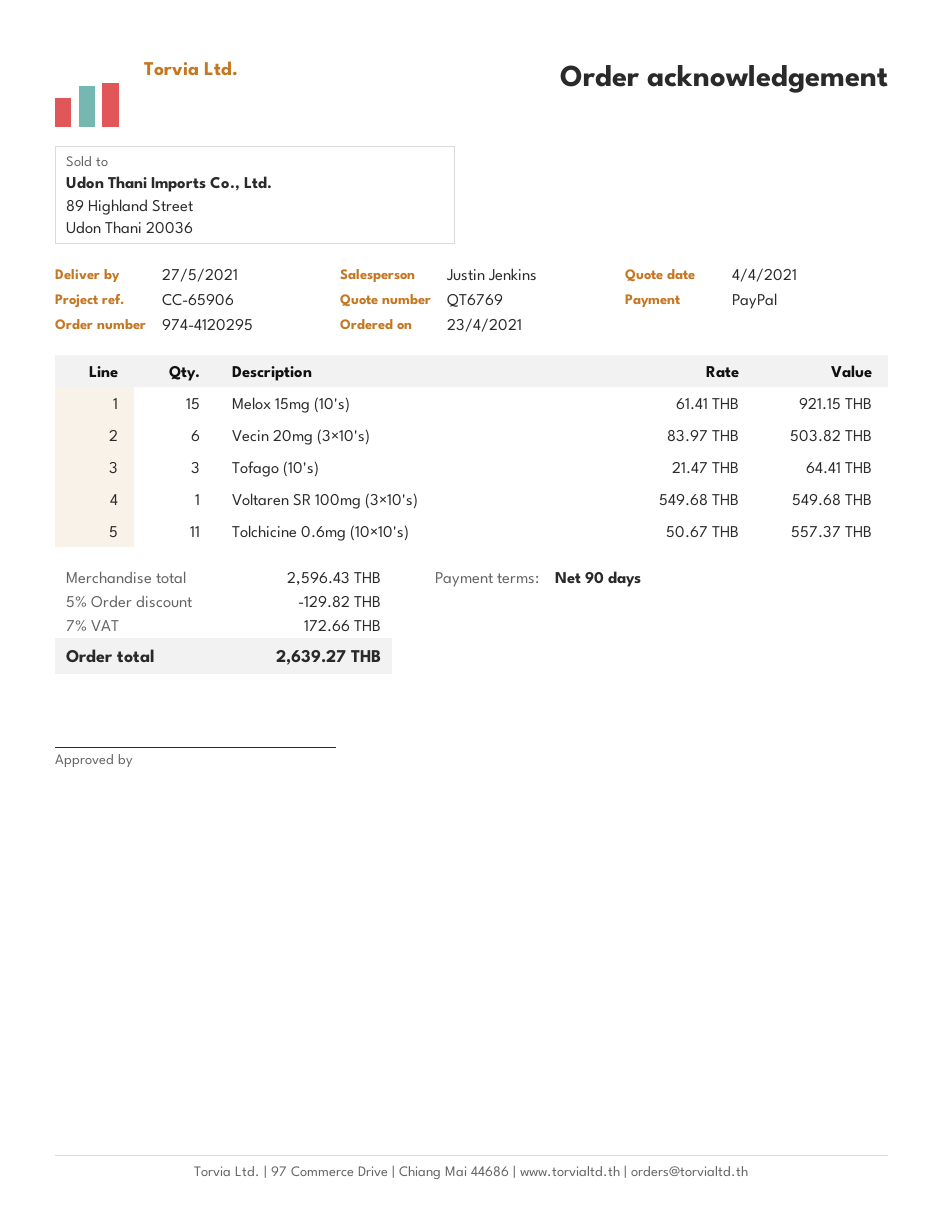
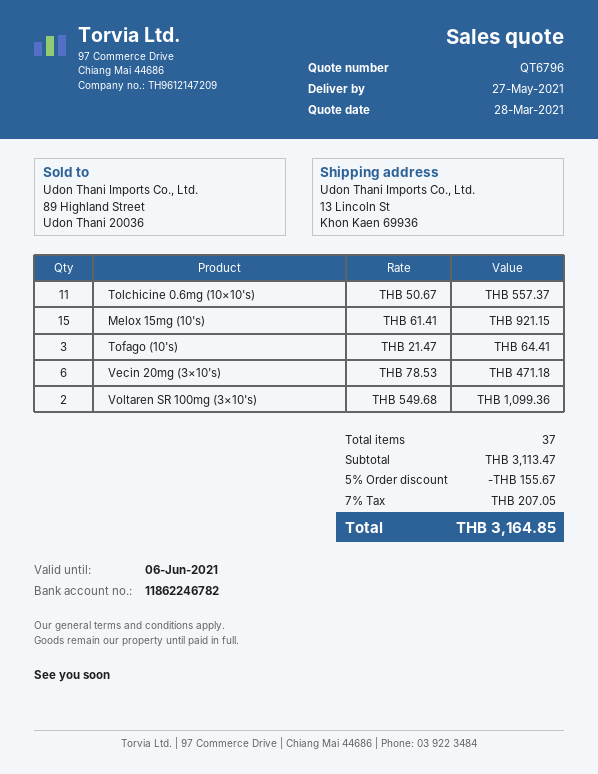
quote number: QT6769 -> QT6796
quote date: 2021-04-04 -> 2021-03-28
Vecin 20mg (3×10's): 6 x 83.97 = 503.82 -> 6 x 78.53 = 471.18
Voltaren SR 100mg (3×10's): 1 x 549.68 = 549.68 -> 2 x 549.68 = 1099.36
subtotal: 2596.43 -> 3113.47
discount: 5% = 129.82 -> 5% = 155.67
tax: 7% = 172.66 -> 7% = 207.05
total: 2639.27 -> 3164.85

